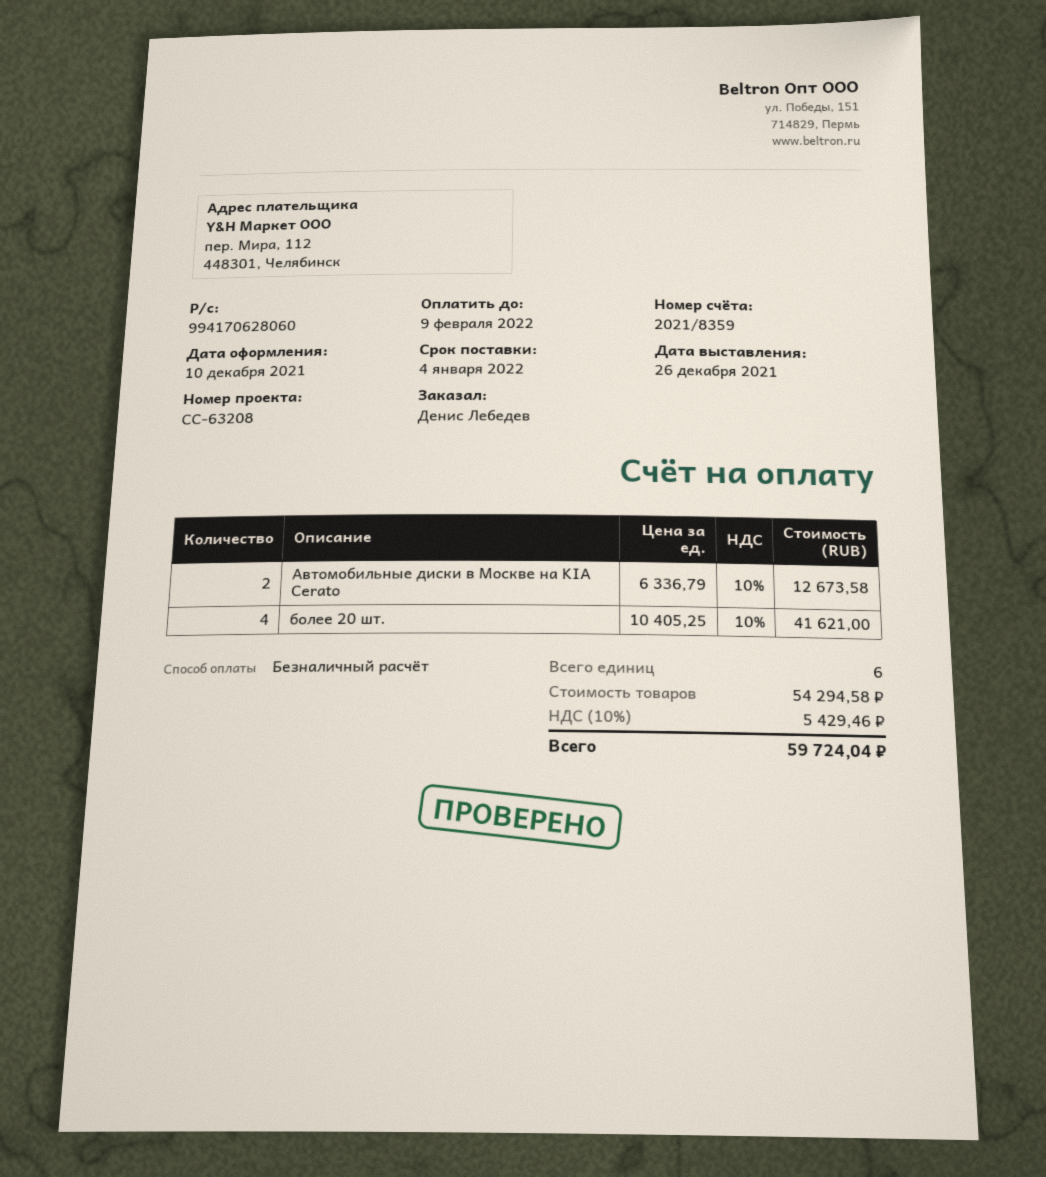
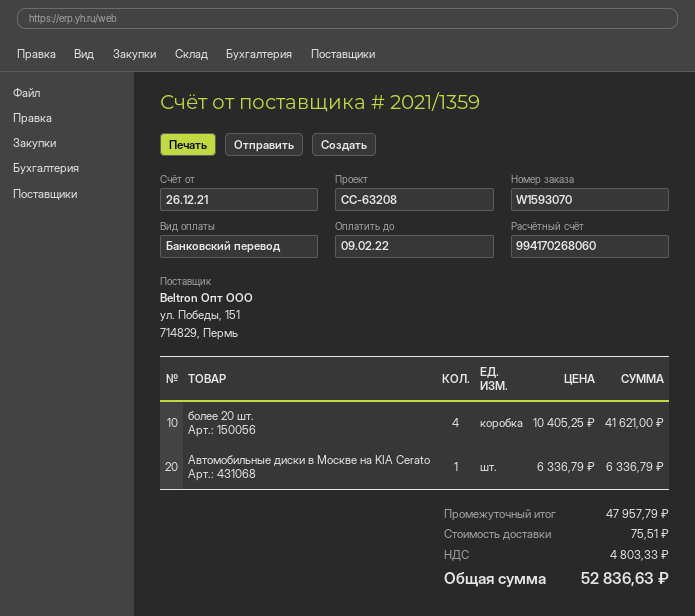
invoice number: 2021/8359 -> 2021/1359
bank account: 994170628060 -> 994170268060
Автомобильные диски в Москве на KIA Cerato: 2 x 6336.79 = 12673.58 -> 1 x 6336.79 = 6336.79
subtotal: 54294.58 -> 47957.79
shipping: none -> 75.51
tax: 5429.46 -> 4803.33
total: 59724.04 -> 52836.63

